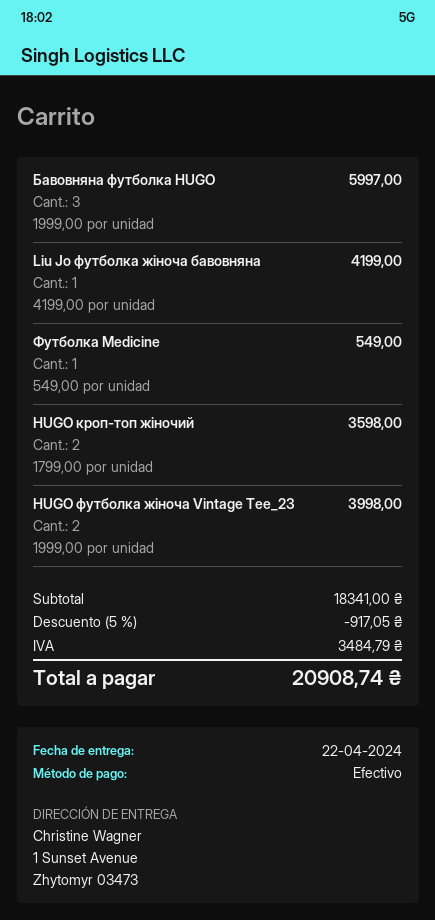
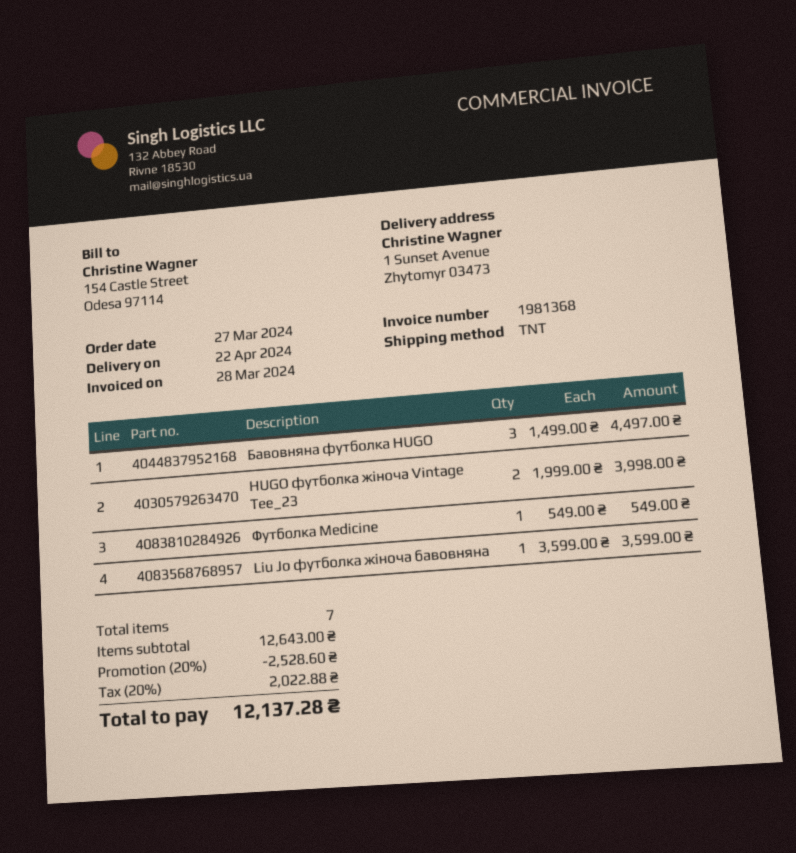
Бавовняна футболка HUGO: 3 x 1999.00 = 5997.00 -> 3 x 1499.00 = 4497.00
Liu Jo футболка жіноча бавовняна: 1 x 4199.00 = 4199.00 -> 1 x 3599.00 = 3599.00
HUGO кроп-топ жіночий: 2 x 1799.00 = 3598.00 -> none
subtotal: 18341.00 -> 12643.00
discount: 5% = 917.05 -> 20% = 2528.60
tax: 3484.79 -> 2022.88
total: 20908.74 -> 12137.28

